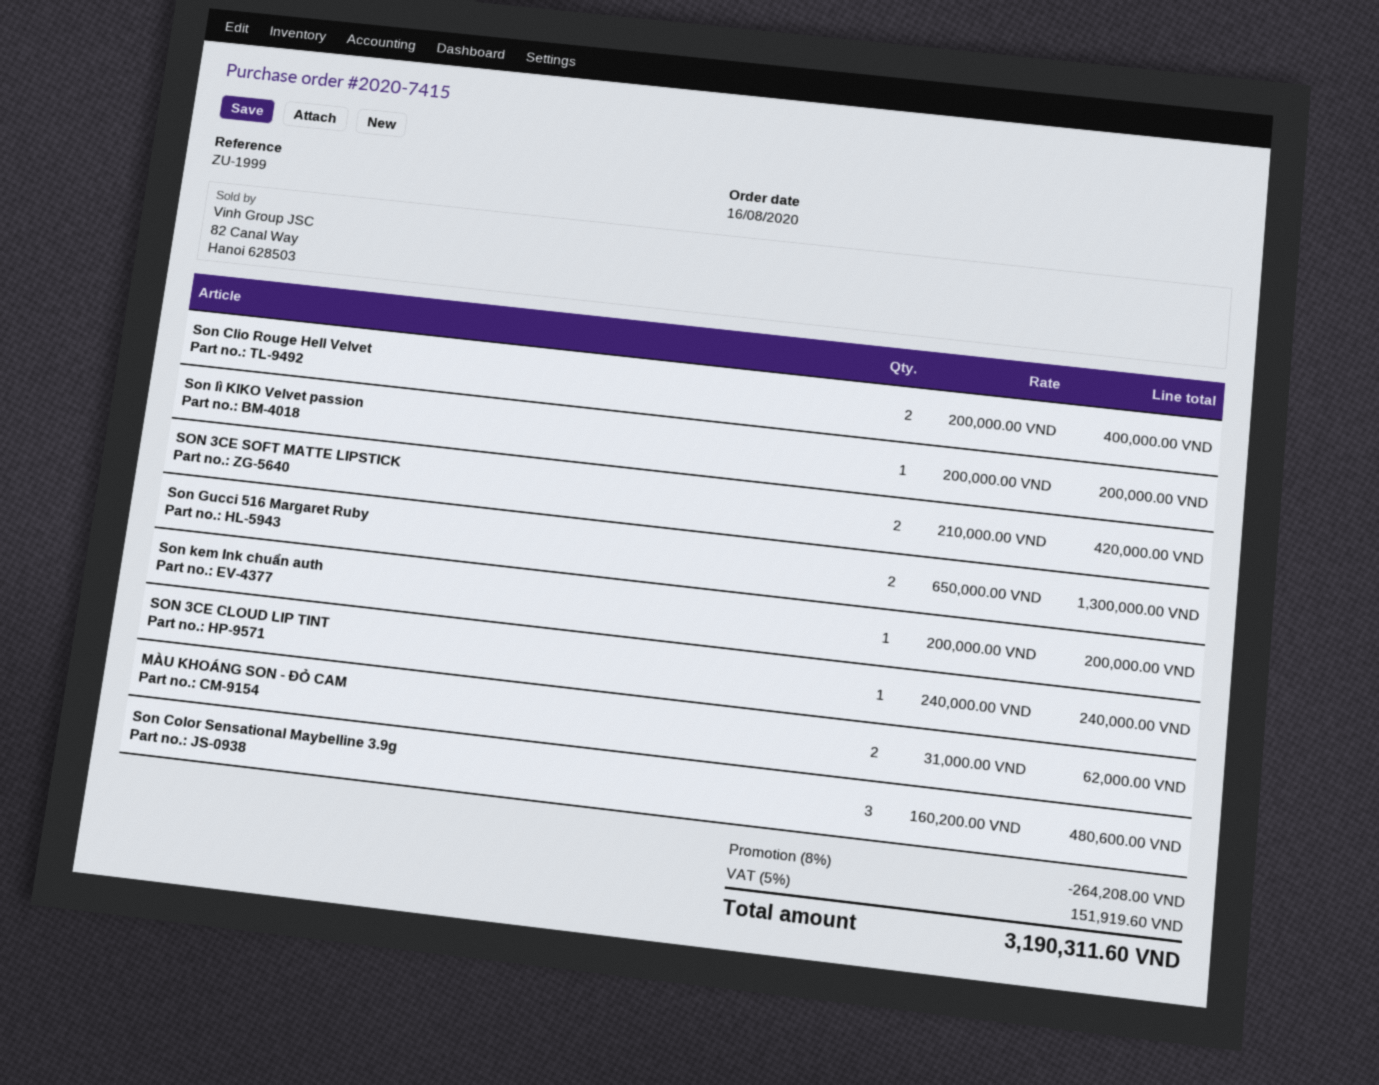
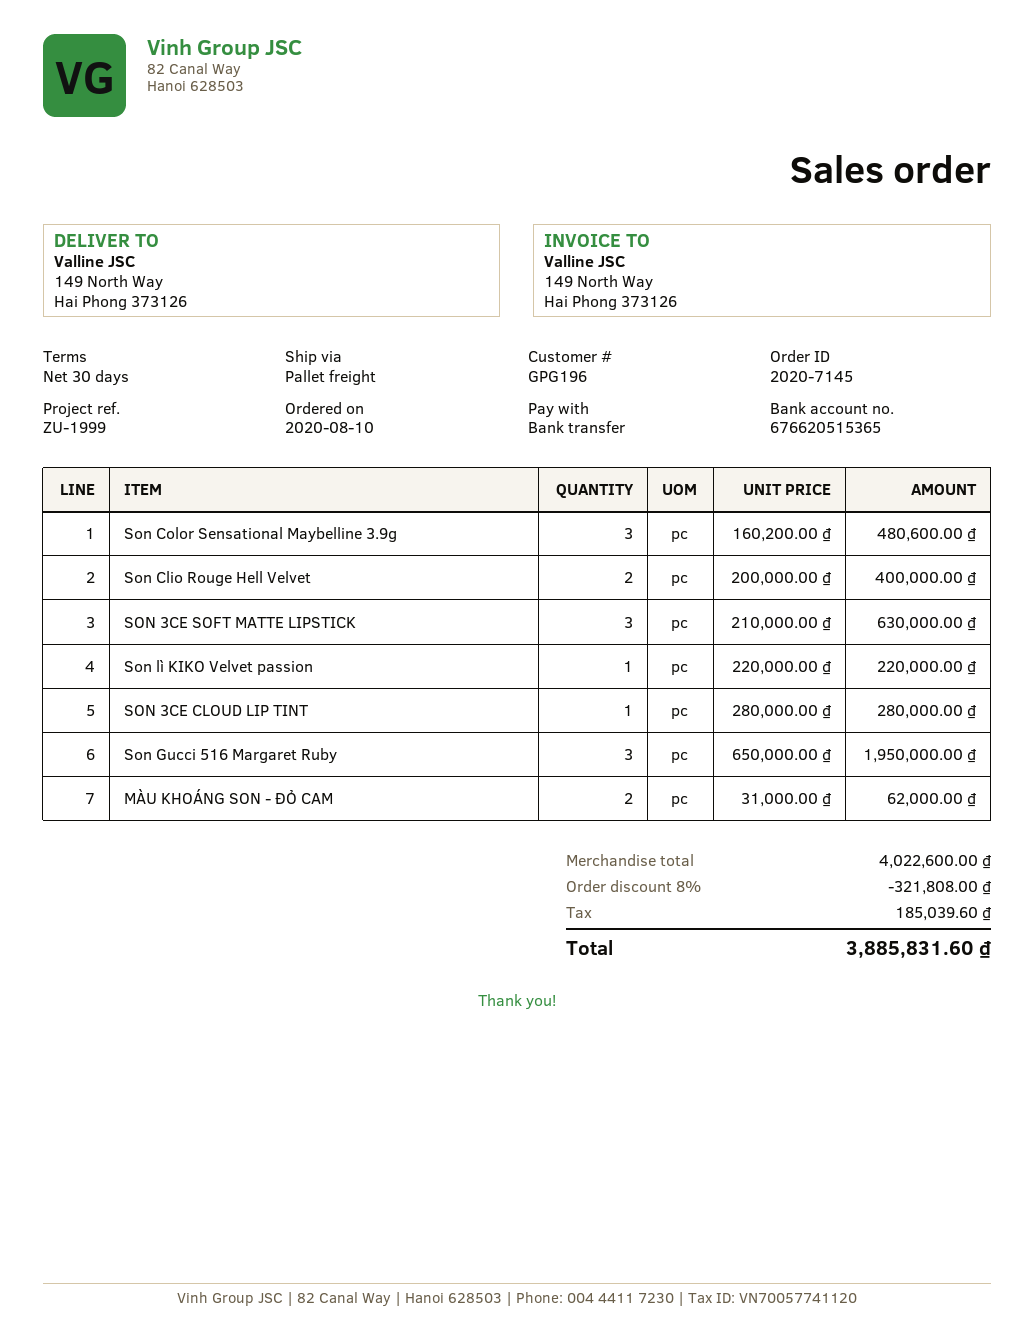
order number: 2020-7415 -> 2020-7145
order date: 2020-08-16 -> 2020-08-10
Son lì KIKO Velvet passion: 1 x 200000.00 = 200000.00 -> 1 x 220000.00 = 220000.00
SON 3CE SOFT MATTE LIPSTICK: 2 x 210000.00 = 420000.00 -> 3 x 210000.00 = 630000.00
Son Gucci 516 Margaret Ruby: 2 x 650000.00 = 1300000.00 -> 3 x 650000.00 = 1950000.00
Son kem Ink chuẩn auth: 1 x 200000.00 = 200000.00 -> none
SON 3CE CLOUD LIP TINT: 1 x 240000.00 = 240000.00 -> 1 x 280000.00 = 280000.00
discount: 8% = 264208.00 -> 8% = 321808.00
tax: 151919.60 -> 185039.60
total: 3190311.60 -> 3885831.60

